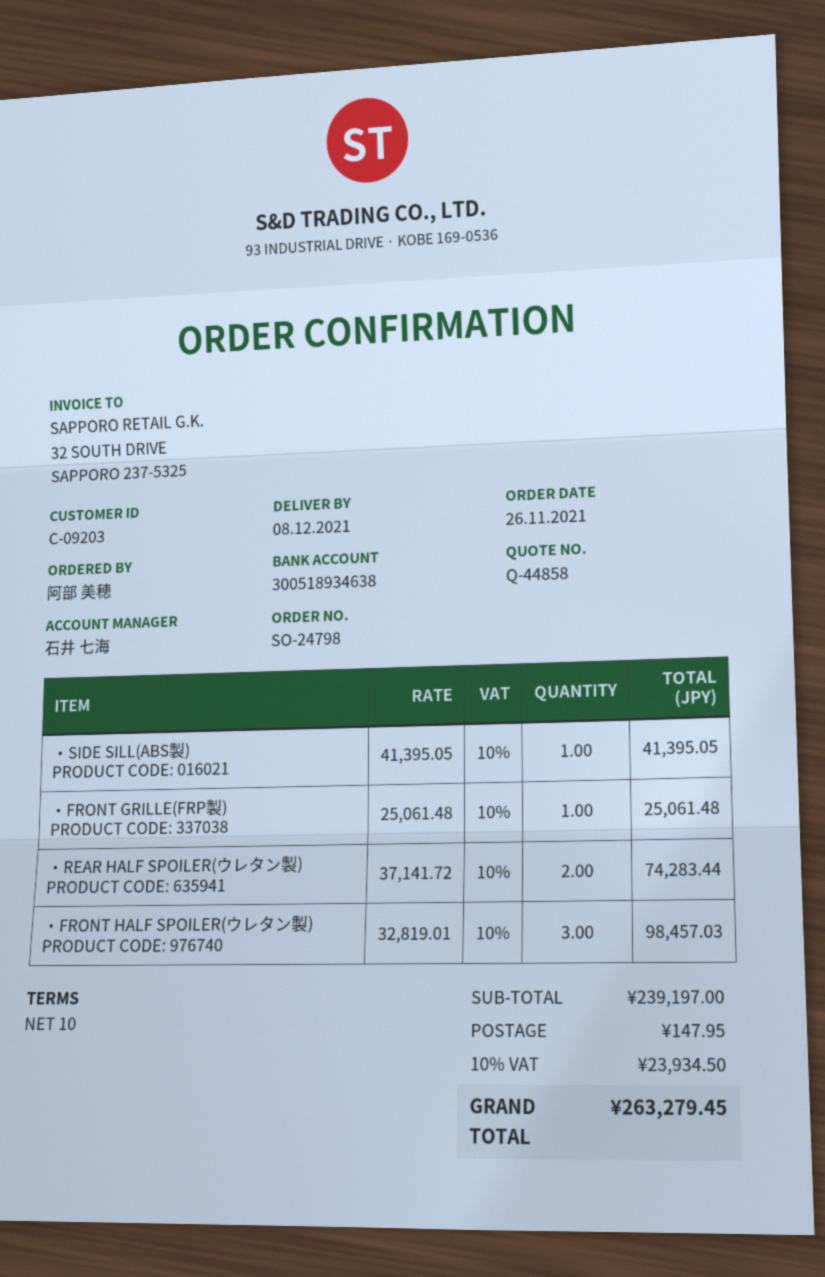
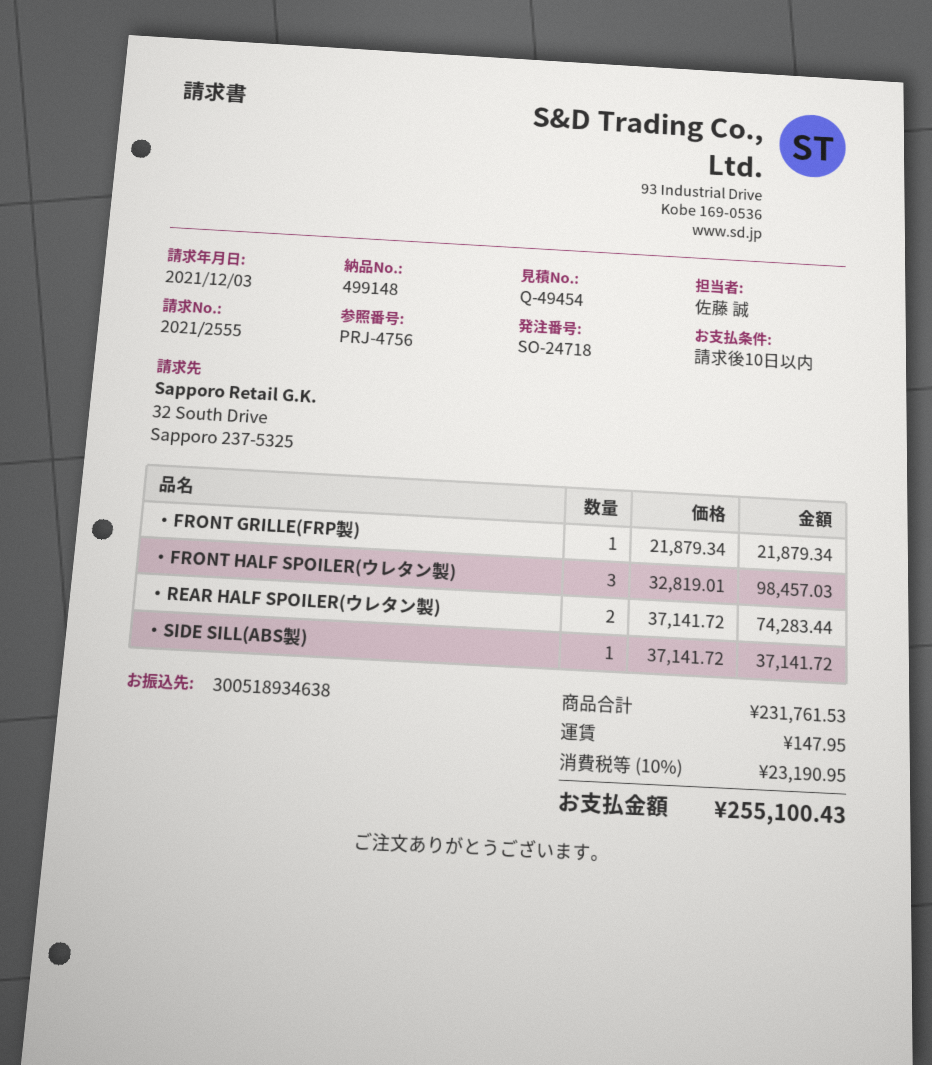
quote number: Q-44858 -> Q-49454
order number: SO-24798 -> SO-24718
sales rep: 石井 七海 -> 佐藤 誠
・SIDE SILL(ABS製): 1 x 41395.05 = 41395.05 -> 1 x 37141.72 = 37141.72
・FRONT GRILLE(FRP製): 1 x 25061.48 = 25061.48 -> 1 x 21879.34 = 21879.34
subtotal: 239197.00 -> 231761.53
tax: 10% = 23934.50 -> 10% = 23190.95
total: 263279.45 -> 255100.43

